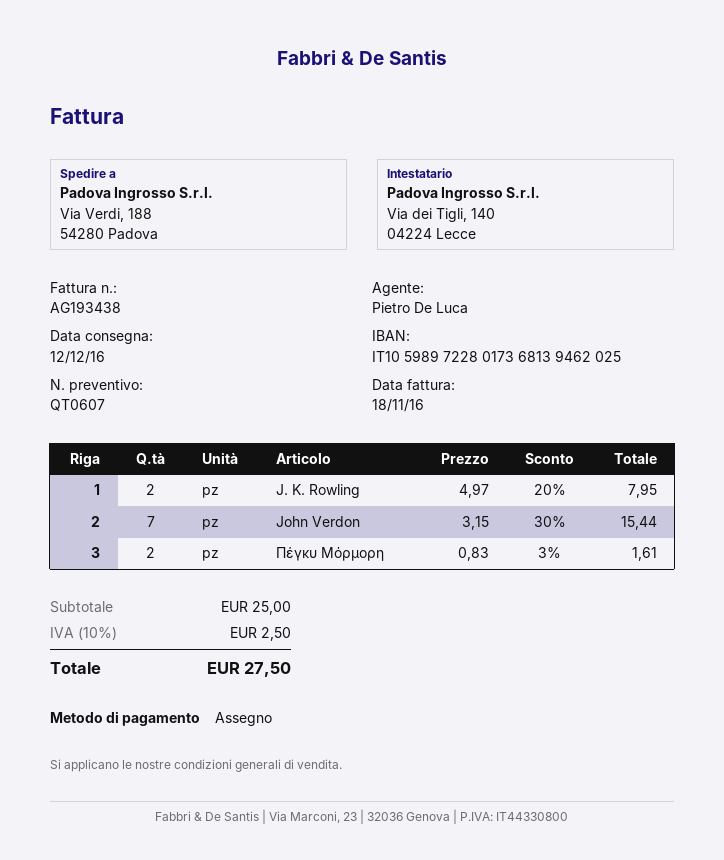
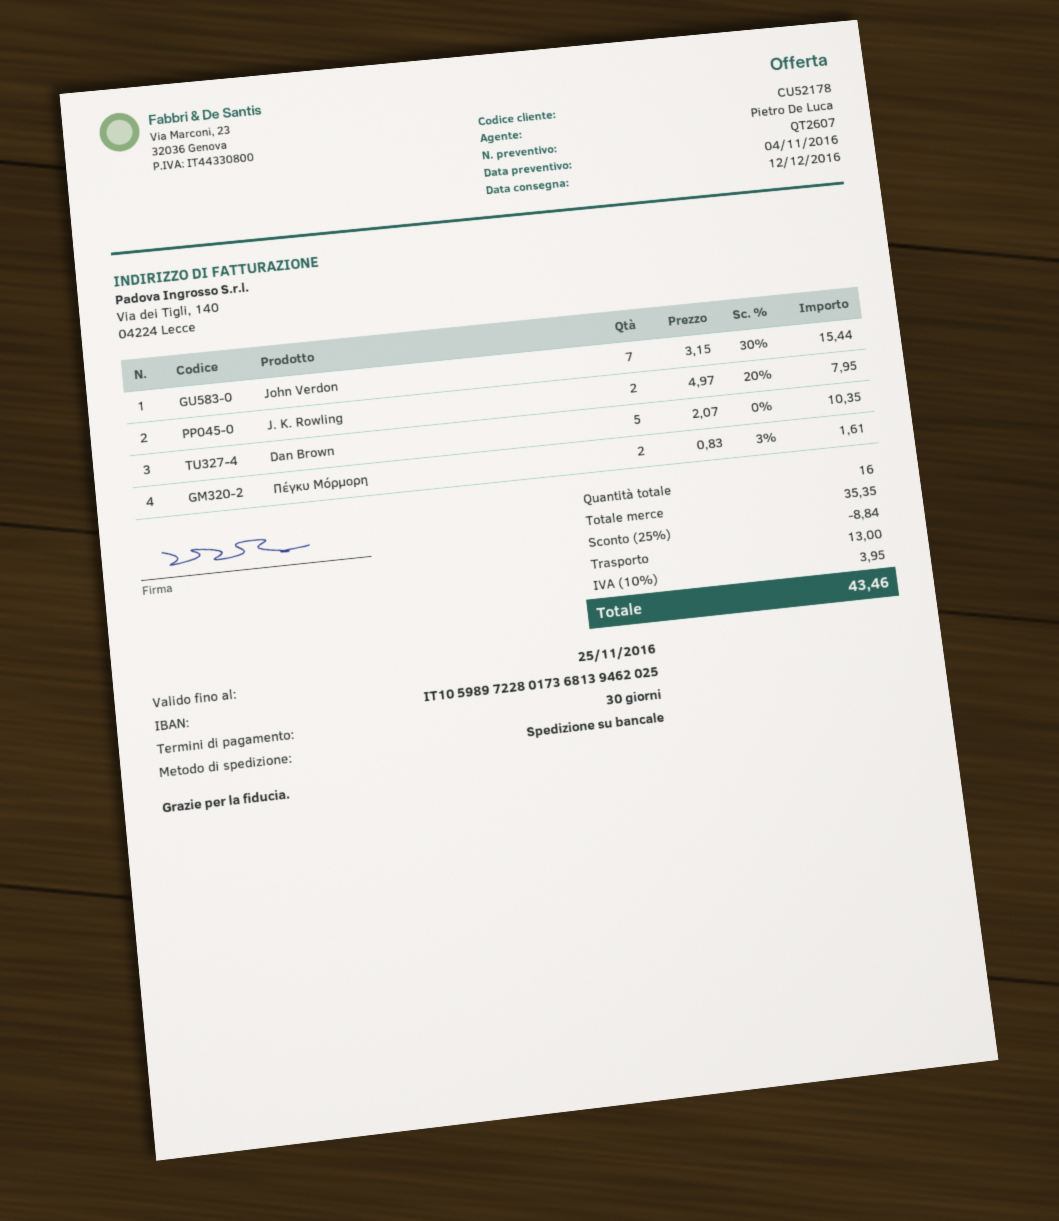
quote number: QT0607 -> QT2607
Dan Brown: none -> 5 x 2.07 = 10.35
subtotal: 25.00 -> 35.35
discount: none -> 25% = 8.84
shipping: none -> 13.00
tax: 10% = 2.50 -> 10% = 3.95
total: 27.50 -> 43.46

